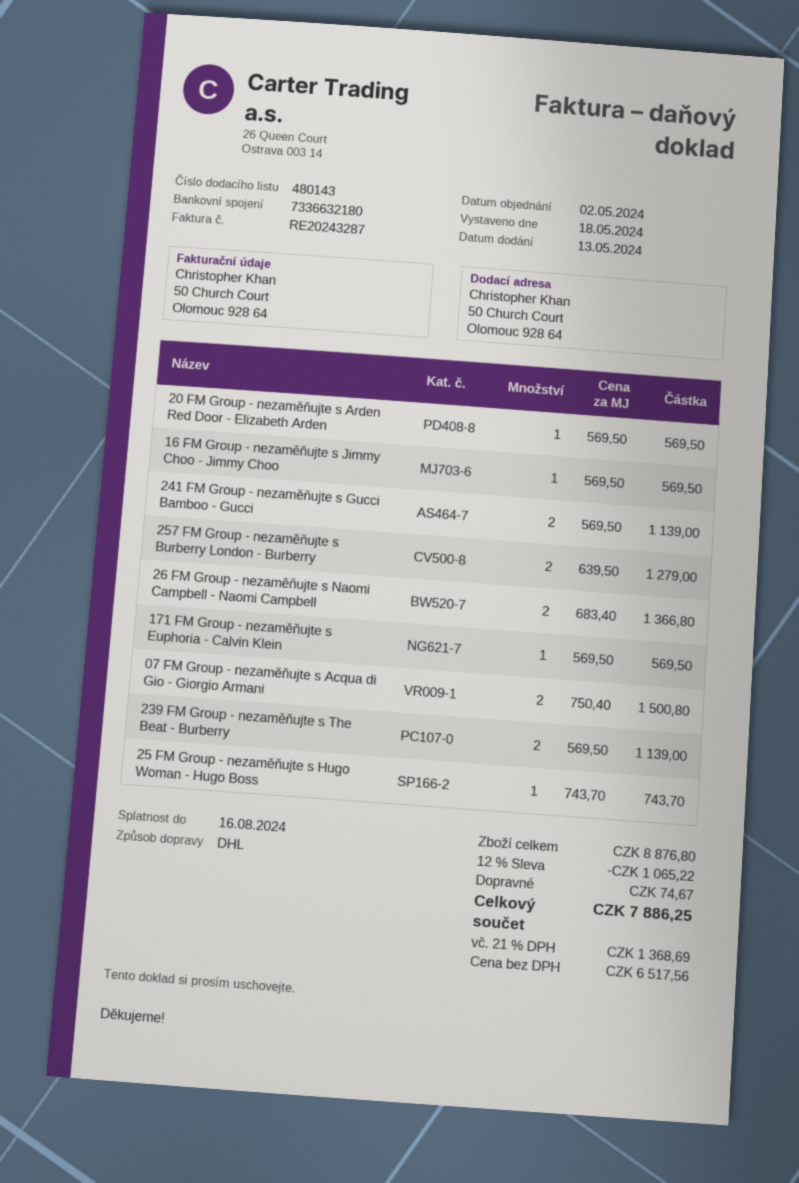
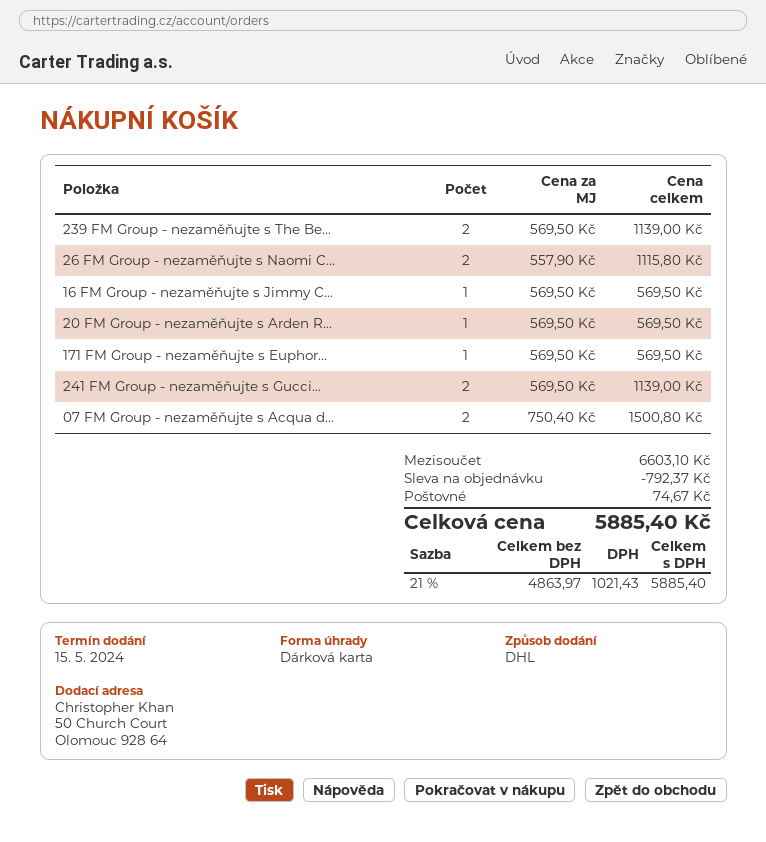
delivery date: 2024-05-13 -> 2024-05-15
257 FM Group - nezaměňujte s Burberry London - Burberry: 2 x 639.50 = 1279.00 -> none
26 FM Group - nezaměňujte s Naomi Campbell - Naomi Campbell: 2 x 683.40 = 1366.80 -> 2 x 557.90 = 1115.80
25 FM Group - nezaměňujte s Hugo Woman - Hugo Boss: 1 x 743.70 = 743.70 -> none
subtotal: 8876.80 -> 6603.10
discount: 1065.22 -> 792.37
net: 6517.56 -> 4863.97
tax: 21% = 1368.69 -> 21% = 1021.43
total: 7886.25 -> 5885.40

